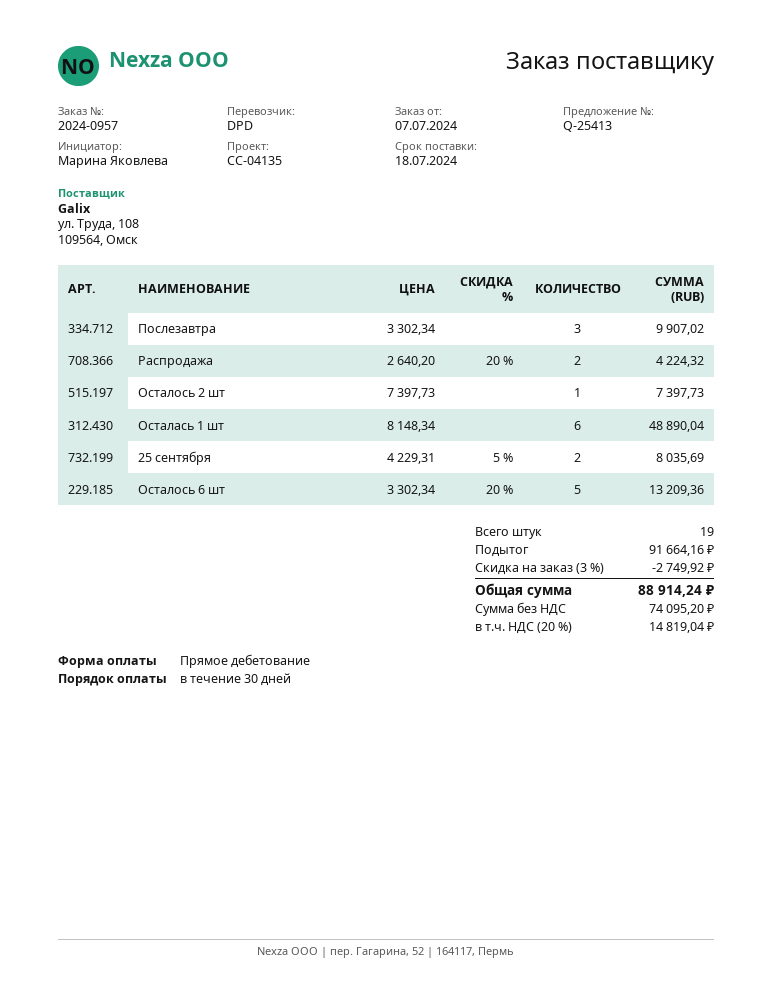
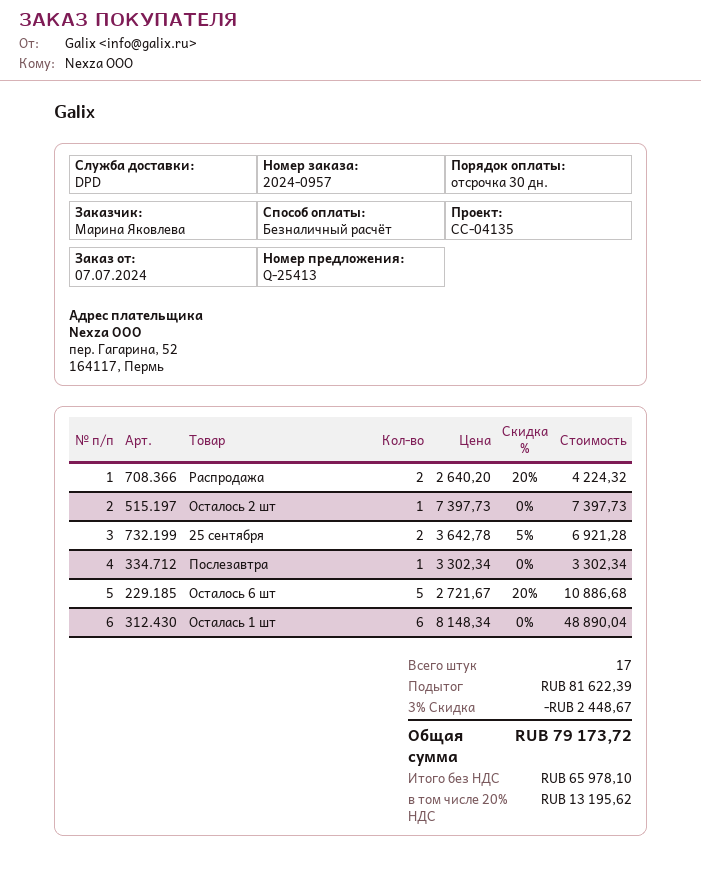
payment method: direct debit -> bank transfer
Послезавтра: 3 x 3302.34 = 9907.02 -> 1 x 3302.34 = 3302.34
25 сентября: 2 x 4229.31 - 5% = 8035.69 -> 2 x 3642.78 - 5% = 6921.28
Осталось 6 шт: 5 x 3302.34 - 20% = 13209.36 -> 5 x 2721.67 - 20% = 10886.68
total quantity: 19 -> 17
subtotal: 91664.16 -> 81622.39
discount: 3% = 2749.92 -> 3% = 2448.67
net: 74095.20 -> 65978.10
tax: 20% = 14819.04 -> 20% = 13195.62
total: 88914.24 -> 79173.72

